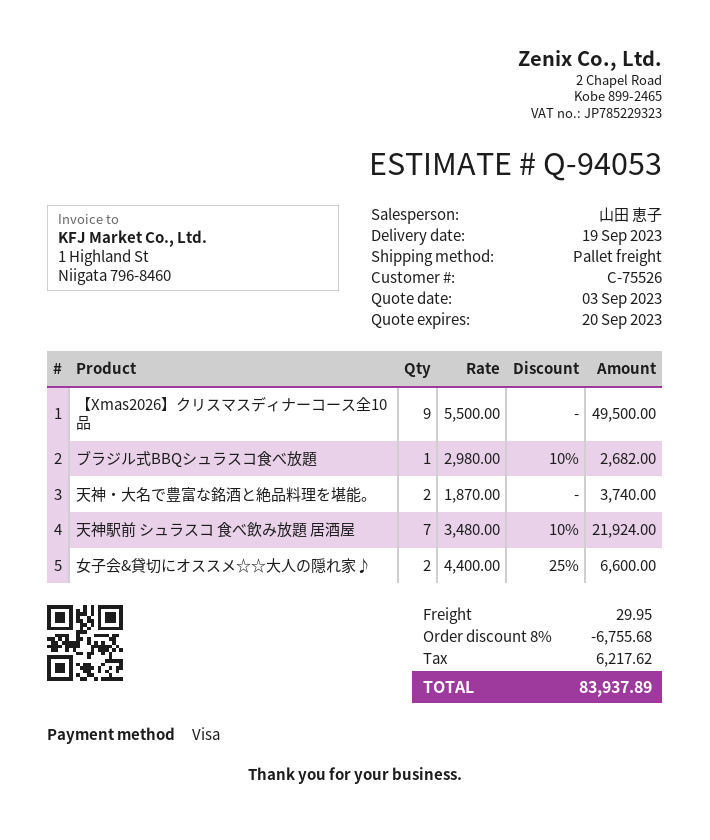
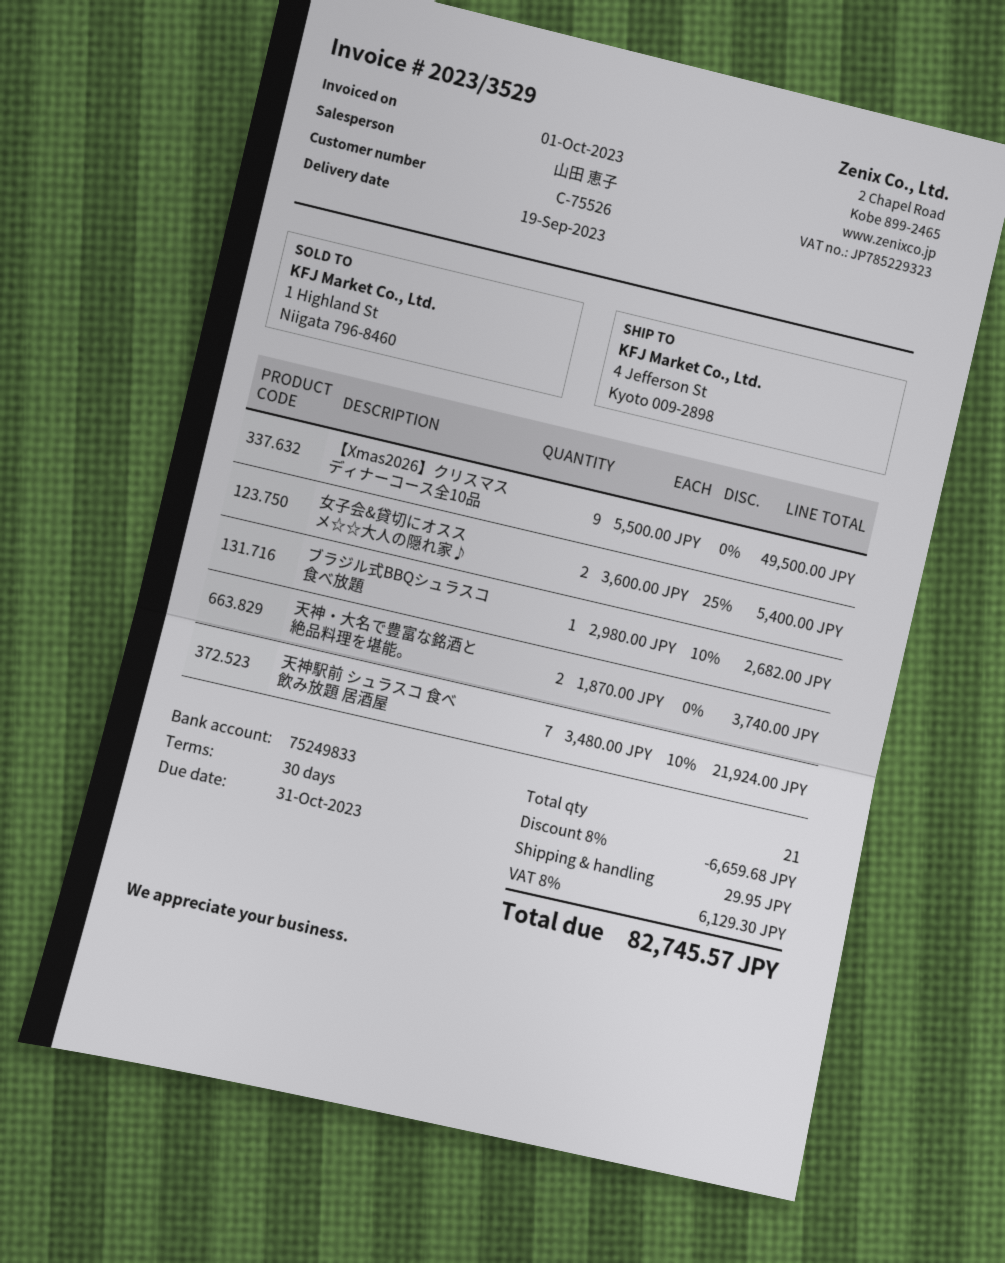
女子会&貸切にオススメ☆☆大人の隠れ家♪: 2 x 4400.00 - 25% = 6600.00 -> 2 x 3600.00 - 25% = 5400.00
discount: 8% = 6755.68 -> 8% = 6659.68
tax: 6217.62 -> 6129.30
total: 83937.89 -> 82745.57

